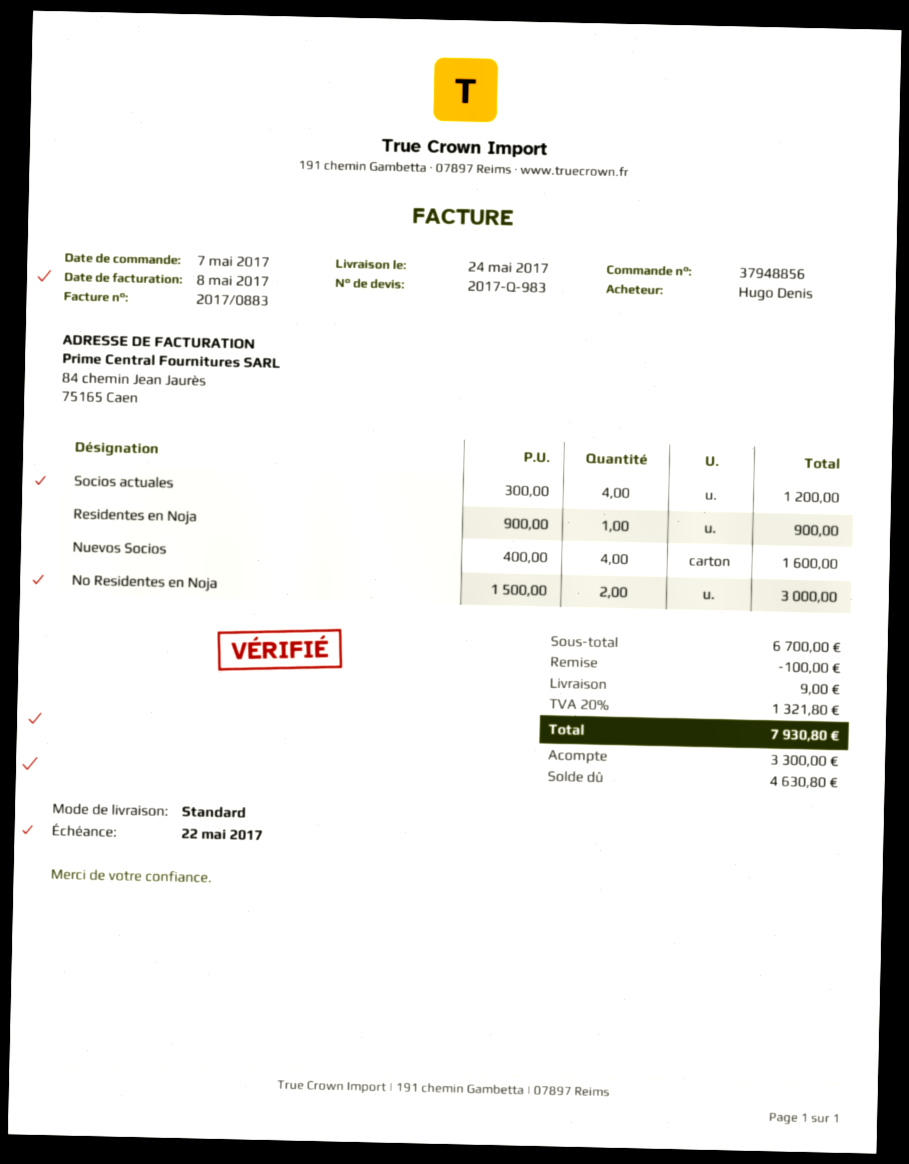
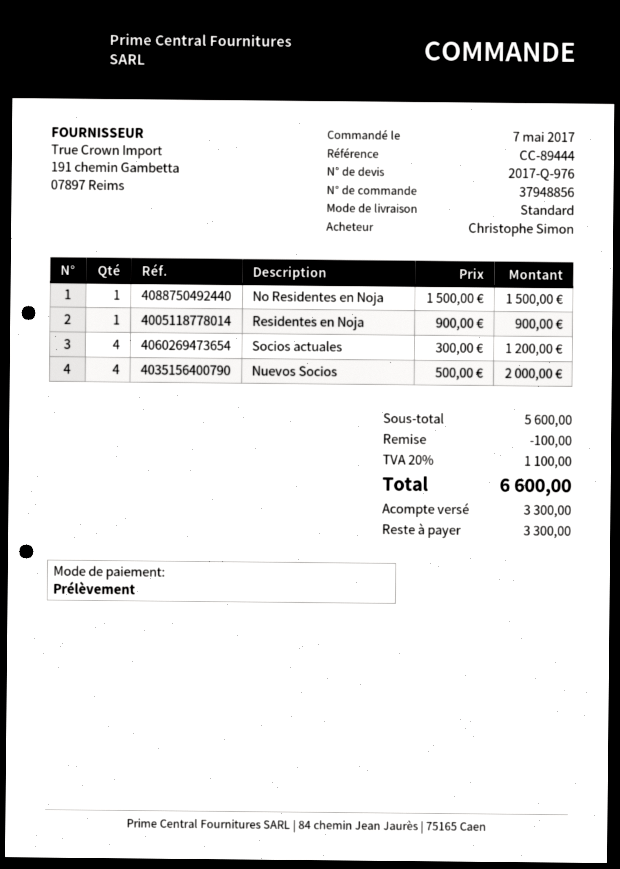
quote number: 2017-Q-983 -> 2017-Q-976
ordered by: Hugo Denis -> Christophe Simon
Nuevos Socios: 4 x 400.00 = 1600.00 -> 4 x 500.00 = 2000.00
No Residentes en Noja: 2 x 1500.00 = 3000.00 -> 1 x 1500.00 = 1500.00
subtotal: 6700.00 -> 5600.00
shipping: 9.00 -> none
tax: 20% = 1321.80 -> 20% = 1100.00
total: 7930.80 -> 6600.00
balance: 4630.80 -> 3300.00

